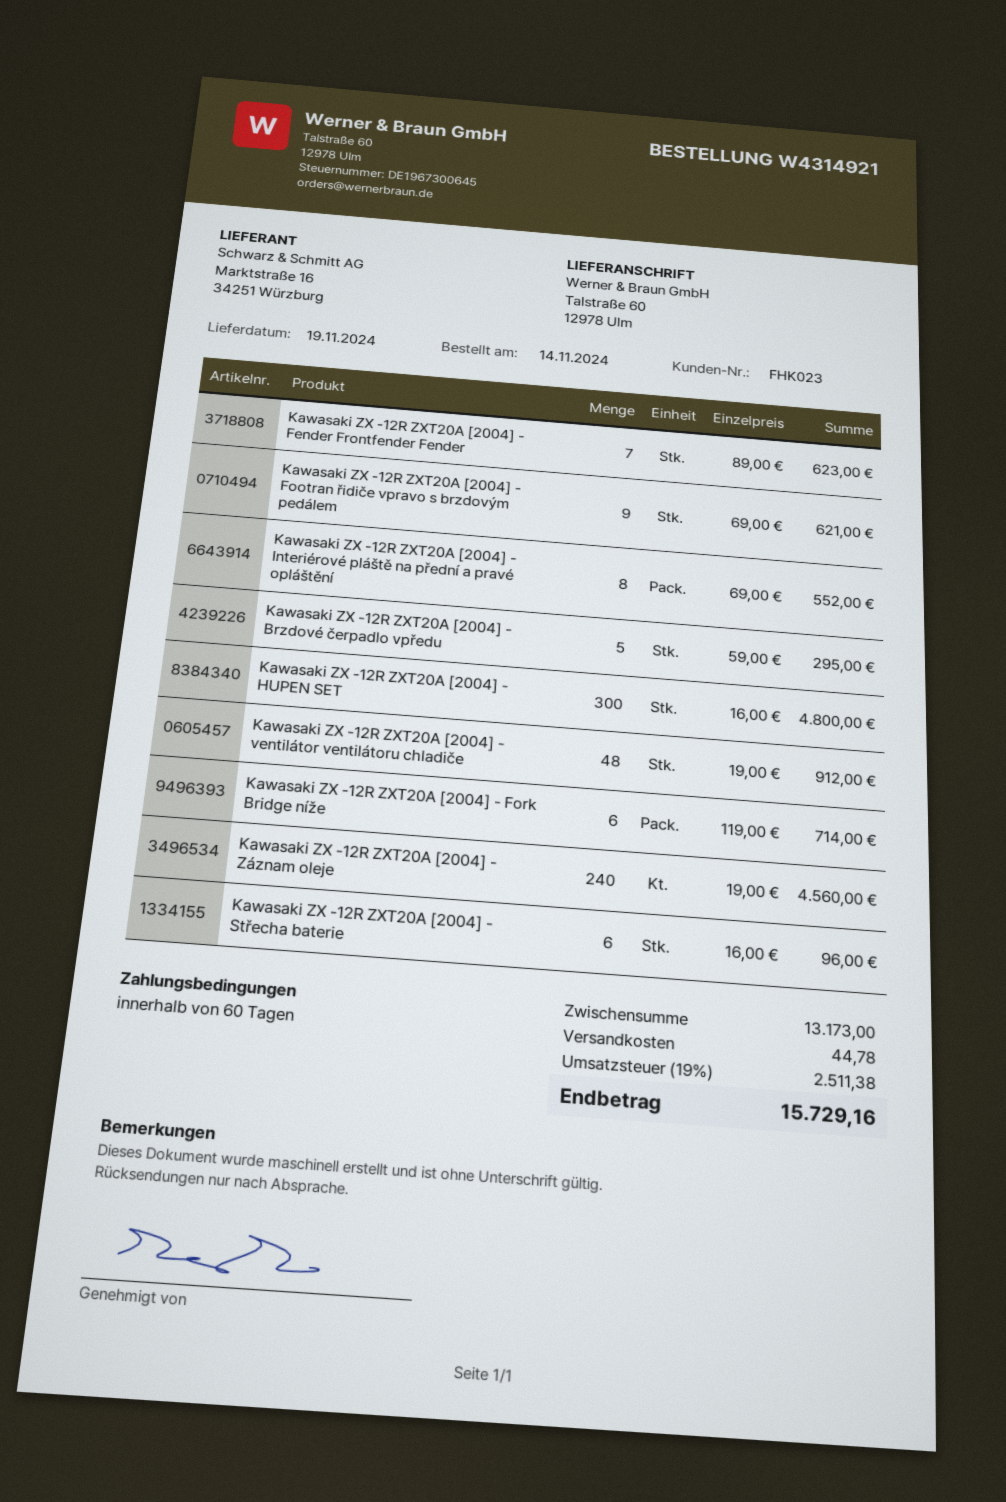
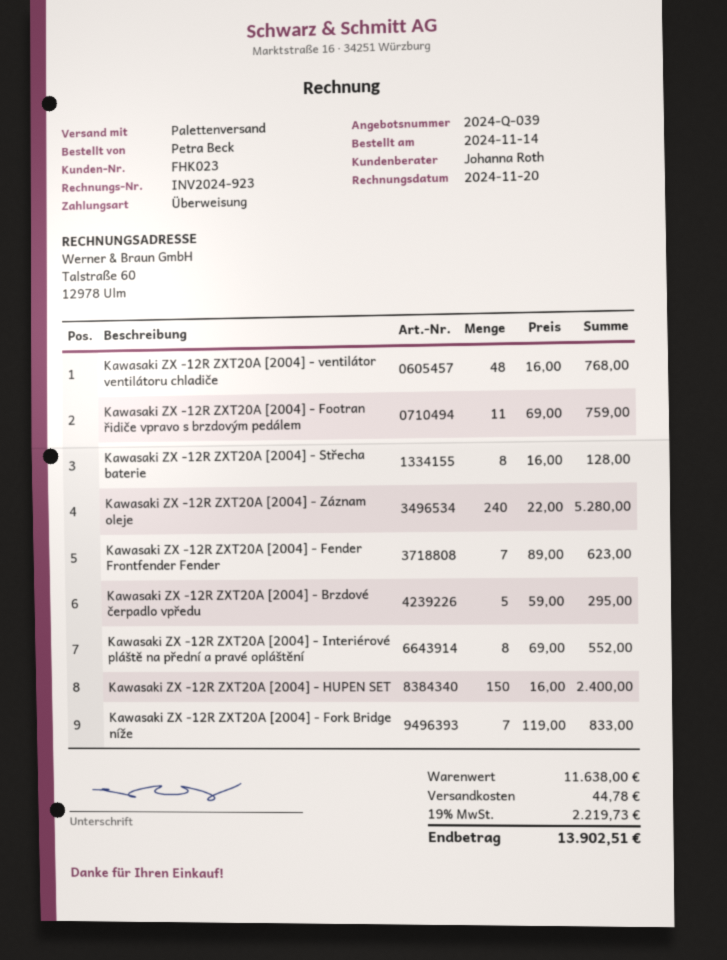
Kawasaki ZX -12R ZXT20A [2004] - Footran řidiče vpravo s brzdovým pedálem: 9 x 69.00 = 621.00 -> 11 x 69.00 = 759.00
Kawasaki ZX -12R ZXT20A [2004] - HUPEN SET: 300 x 16.00 = 4800.00 -> 150 x 16.00 = 2400.00
Kawasaki ZX -12R ZXT20A [2004] - ventilátor ventilátoru chladiče: 48 x 19.00 = 912.00 -> 48 x 16.00 = 768.00
Kawasaki ZX -12R ZXT20A [2004] - Fork Bridge níže: 6 x 119.00 = 714.00 -> 7 x 119.00 = 833.00
Kawasaki ZX -12R ZXT20A [2004] - Záznam oleje: 240 x 19.00 = 4560.00 -> 240 x 22.00 = 5280.00
Kawasaki ZX -12R ZXT20A [2004] - Střecha baterie: 6 x 16.00 = 96.00 -> 8 x 16.00 = 128.00
subtotal: 13173.00 -> 11638.00
tax: 19% = 2511.38 -> 19% = 2219.73
total: 15729.16 -> 13902.51

